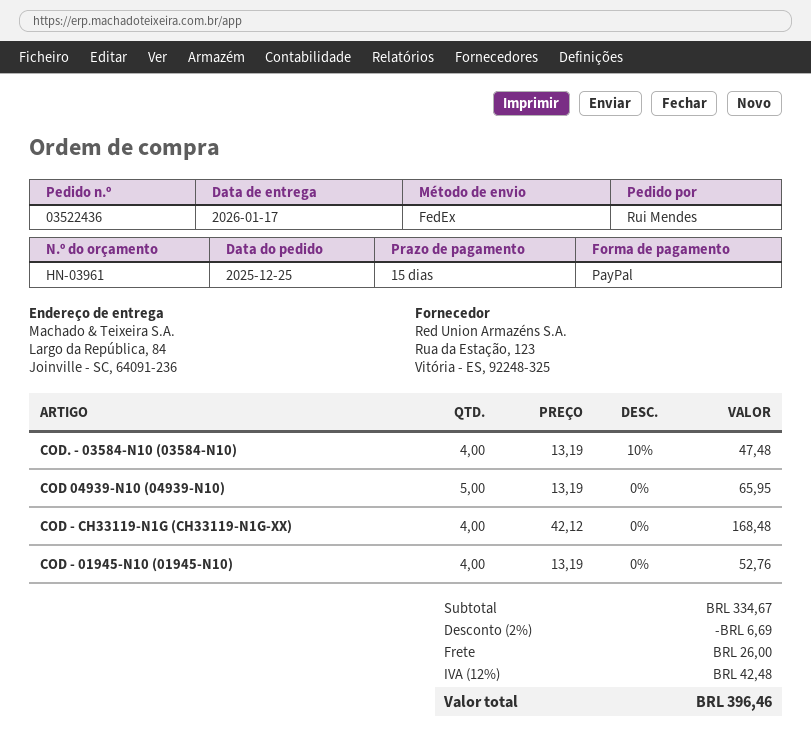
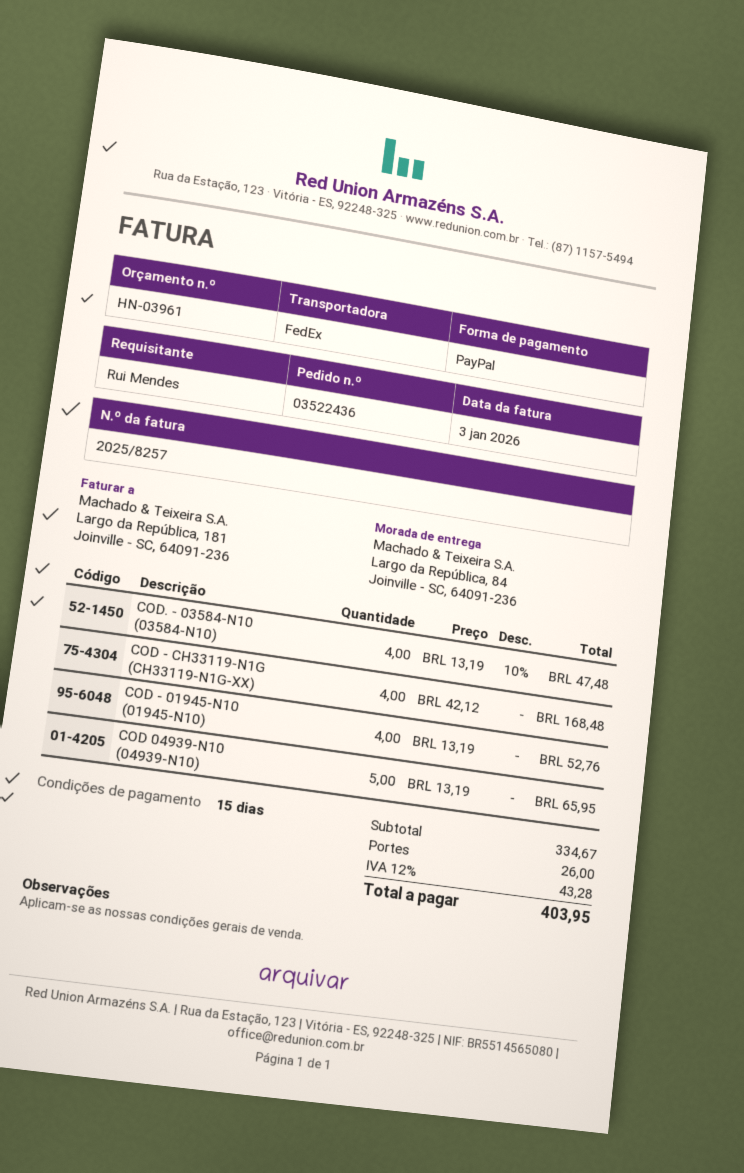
discount: 2% = 6.69 -> none
tax: 12% = 42.48 -> 12% = 43.28
total: 396.46 -> 403.95

